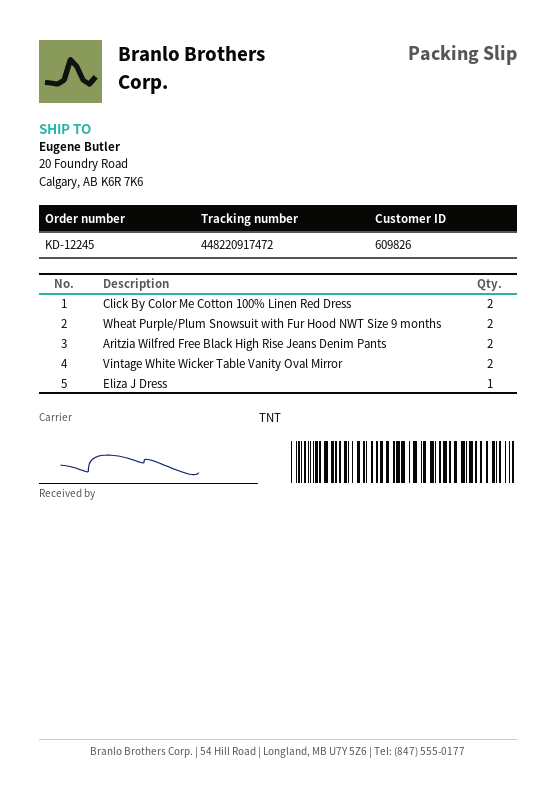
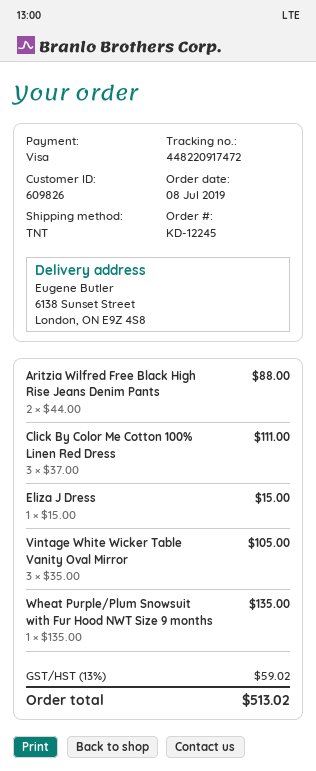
ship to: 20 Foundry Road, Calgary, AB K6R 7K6 -> 6138 Sunset Street, London, ON E9Z 4S8
Click By Color Me Cotton 100% Linen Red Dress: 2 -> 3
Wheat Purple/Plum Snowsuit with Fur Hood NWT Size 9 months: 2 -> 1
Vintage White Wicker Table Vanity Oval Mirror: 2 -> 3

